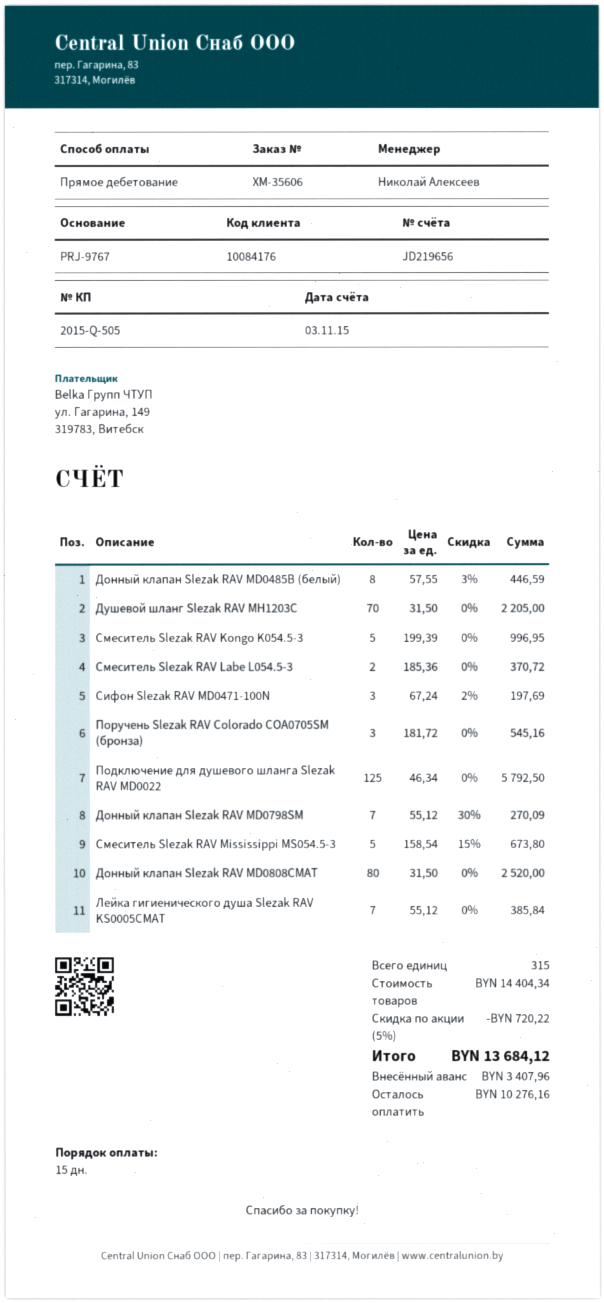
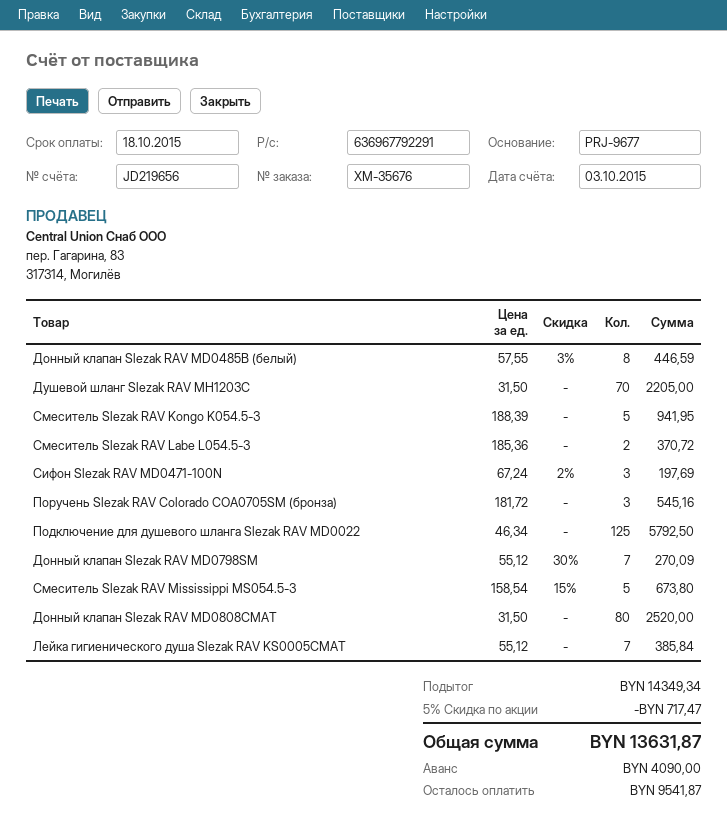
order number: XM-35606 -> XM-35676
invoice date: 2015-11-03 -> 2015-10-03
reference: PRJ-9767 -> PRJ-9677
Смеситель Slezak RAV Kongo K054.5-3: 5 x 199.39 = 996.95 -> 5 x 188.39 = 941.95
subtotal: 14404.34 -> 14349.34
discount: 5% = 720.22 -> 5% = 717.47
total: 13684.12 -> 13631.87
deposit: 3407.96 -> 4090.00
balance: 10276.16 -> 9541.87

